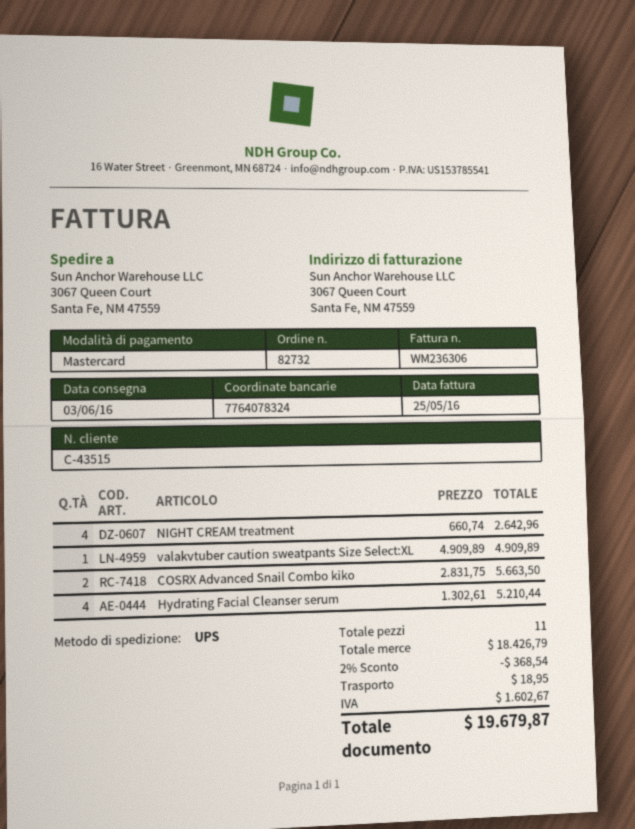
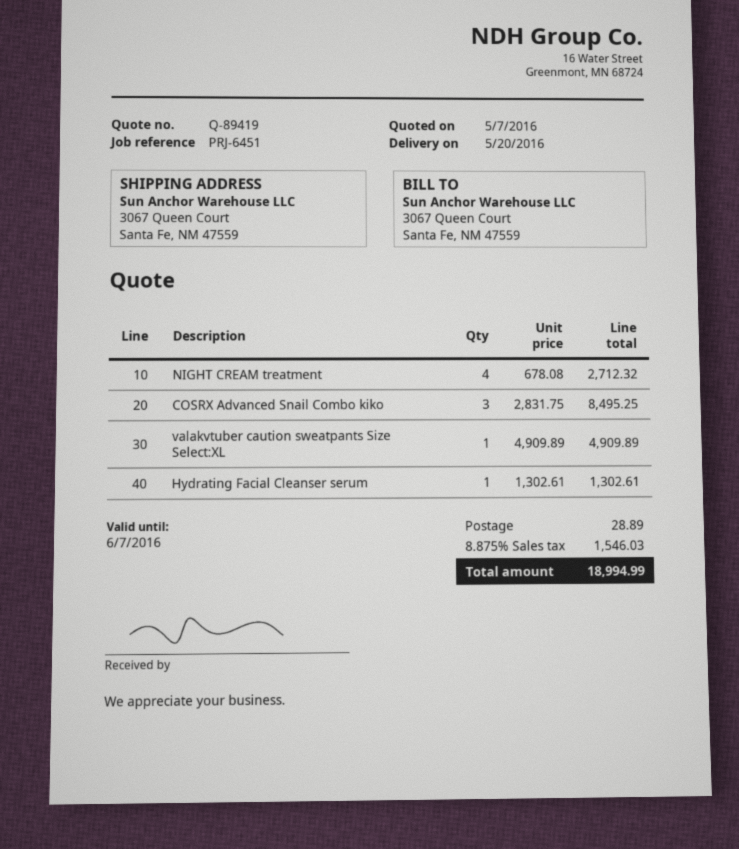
delivery date: 2016-06-03 -> 2016-05-20
NIGHT CREAM treatment: 4 x 660.74 = 2642.96 -> 4 x 678.08 = 2712.32
COSRX Advanced Snail Combo kiko: 2 x 2831.75 = 5663.50 -> 3 x 2831.75 = 8495.25
Hydrating Facial Cleanser serum: 4 x 1302.61 = 5210.44 -> 1 x 1302.61 = 1302.61
discount: 2% = 368.54 -> none
shipping: 18.95 -> 28.89
tax: 1602.67 -> 1546.03
total: 19679.87 -> 18994.99

